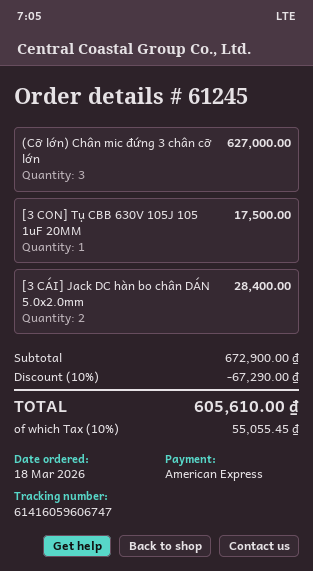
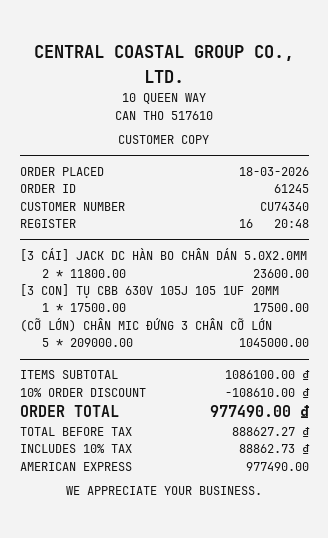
(Cỡ lớn) Chân mic đứng 3 chân cỡ lớn: 3 for 627000.00 -> 5 for 1045000.00
[3 CÁI] Jack DC hàn bo chân DÁN 5.0x2.0mm: 2 for 28400.00 -> 2 for 23600.00
subtotal: 672900.00 -> 1086100.00
discount: 10% = 67290.00 -> 10% = 108610.00
tax: 10% = 55055.45 -> 10% = 88862.73
total: 605610.00 -> 977490.00

